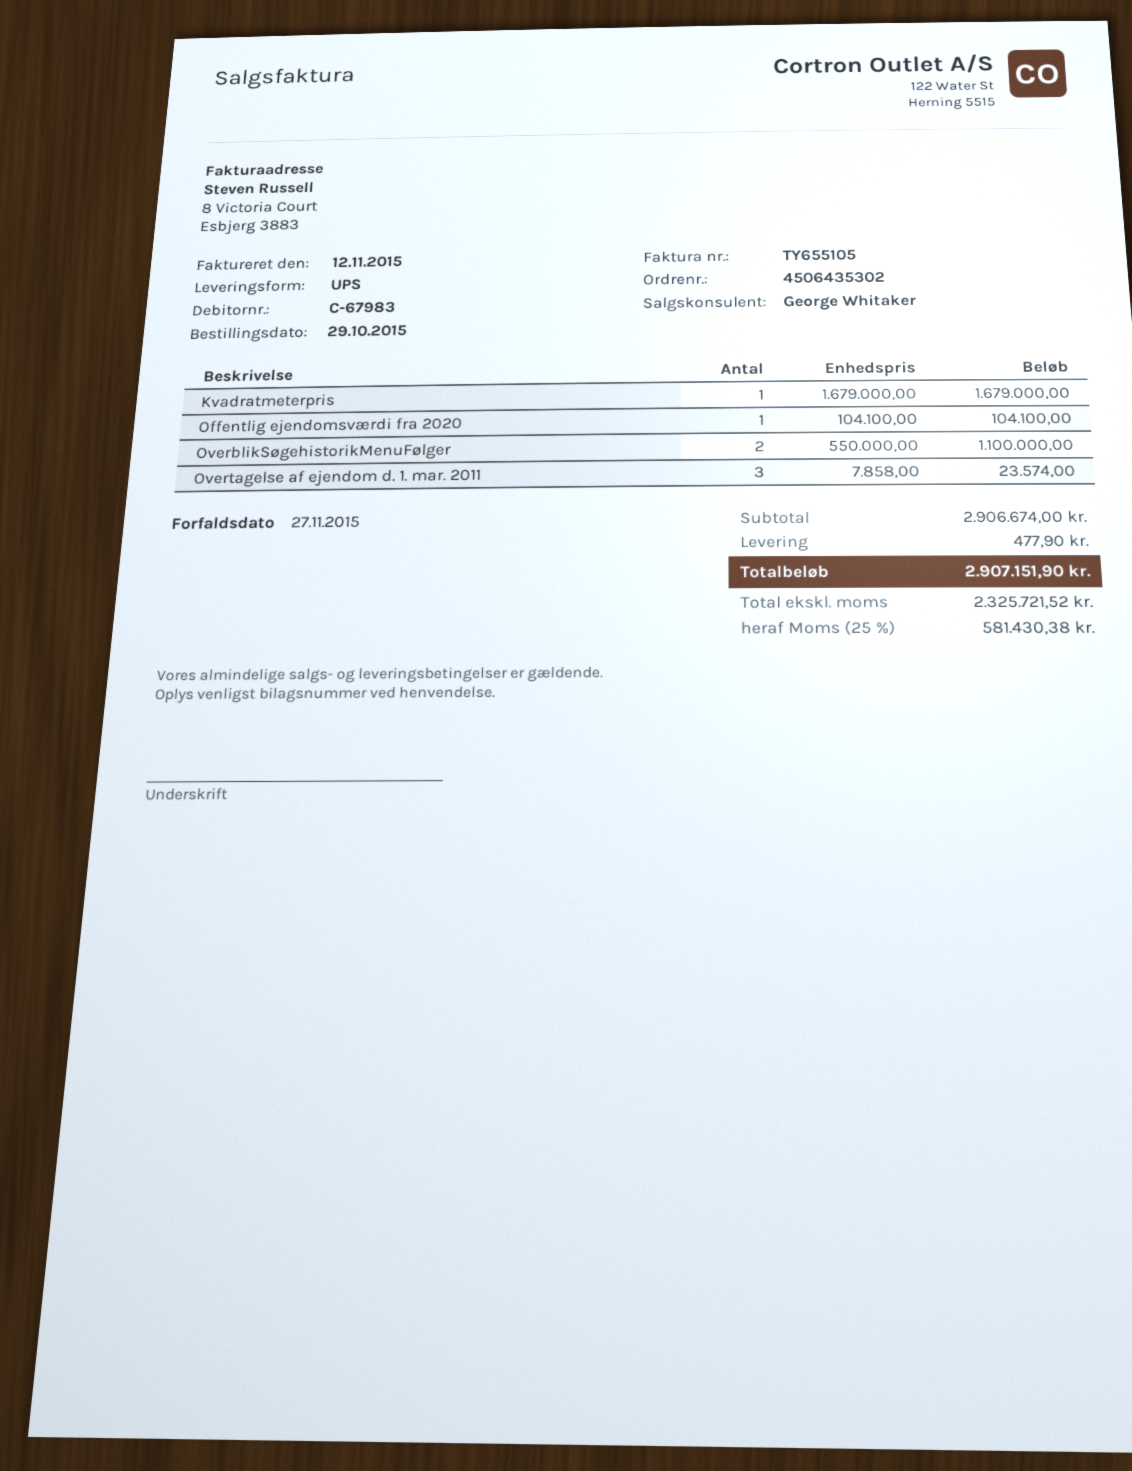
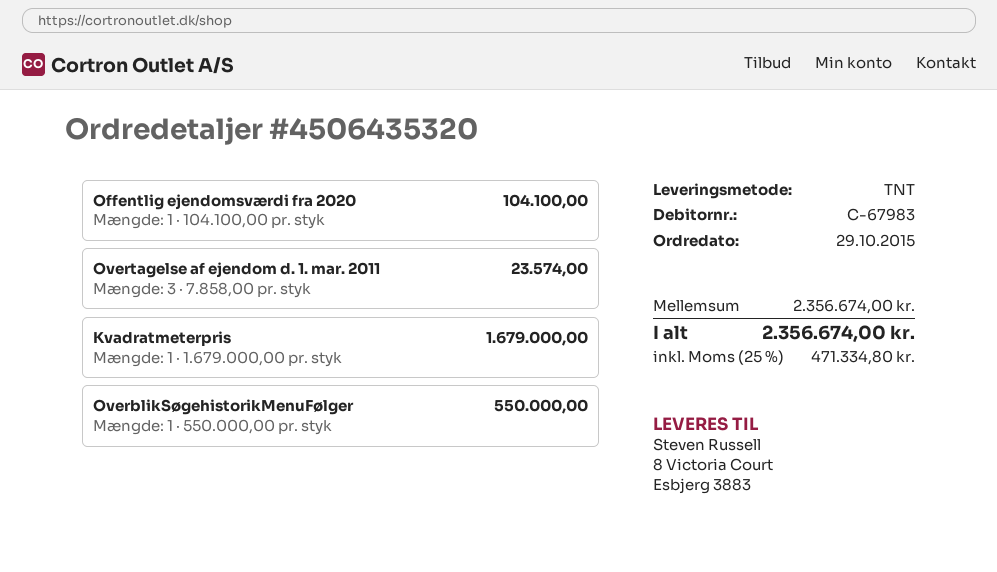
order number: 4506435302 -> 4506435320
shipping method: UPS -> TNT
OverblikSøgehistorikMenuFølger: 2 x 550000.00 = 1100000.00 -> 1 x 550000.00 = 550000.00
subtotal: 2906674.00 -> 2356674.00
shipping: 477.90 -> none
tax: 25% = 581430.38 -> 25% = 471334.80
total: 2907151.90 -> 2356674.00

